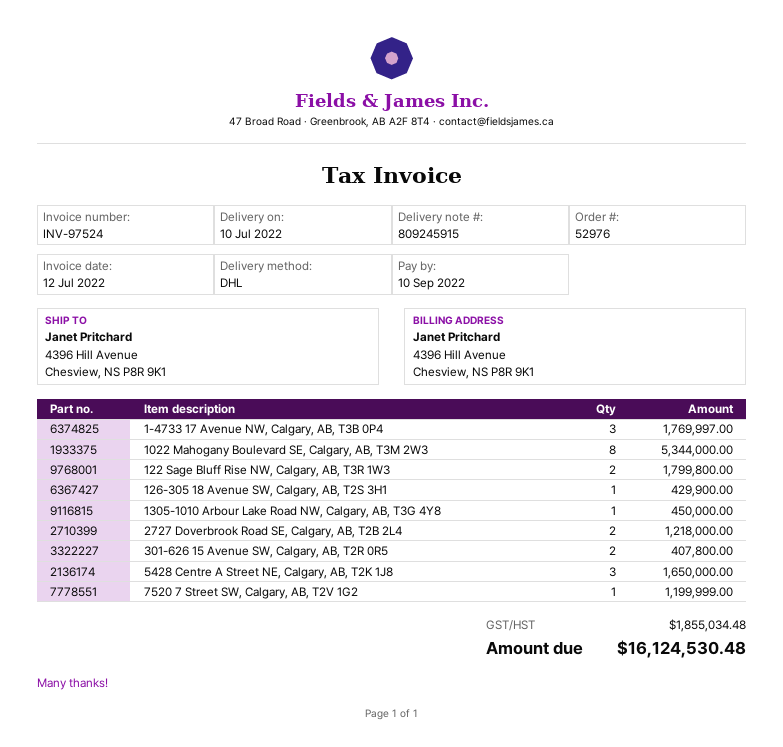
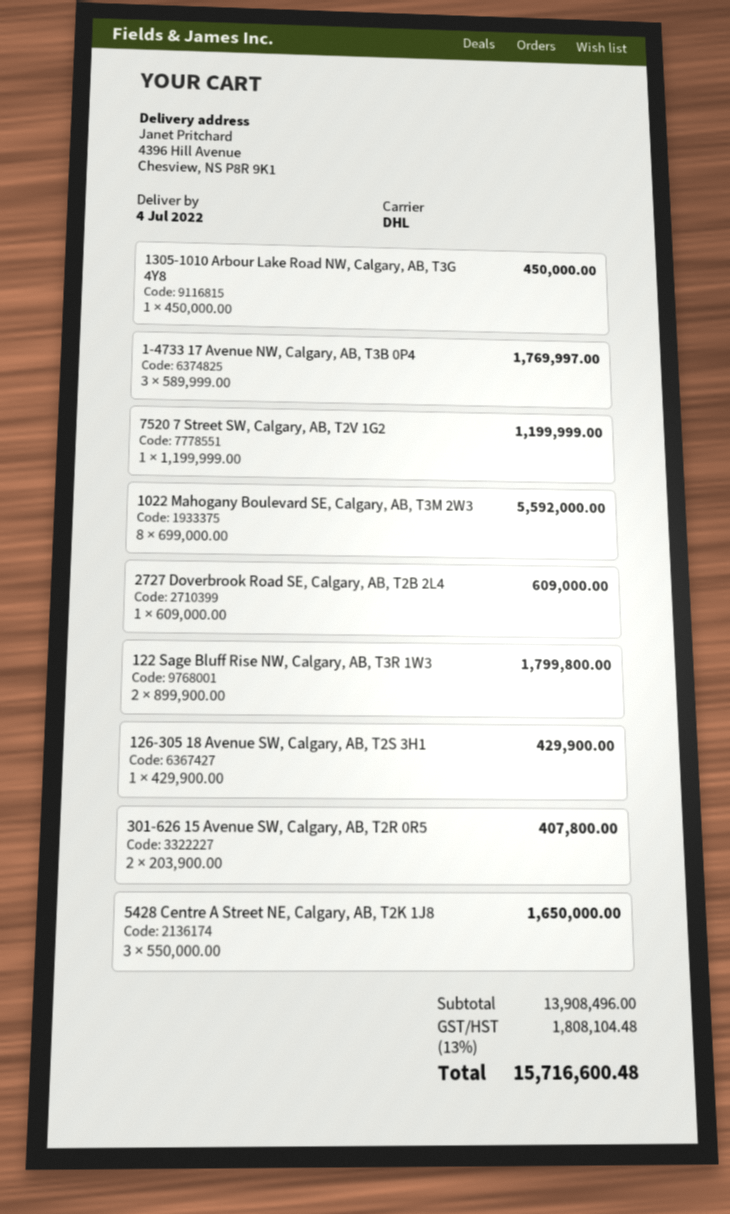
delivery date: 2022-07-10 -> 2022-07-04
1022 Mahogany Boulevard SE, Calgary, AB, T3M 2W3: 8 for 5344000.00 -> 8 for 5592000.00
2727 Doverbrook Road SE, Calgary, AB, T2B 2L4: 2 for 1218000.00 -> 1 for 609000.00
tax: 1855034.48 -> 1808104.48
total: 16124530.48 -> 15716600.48

